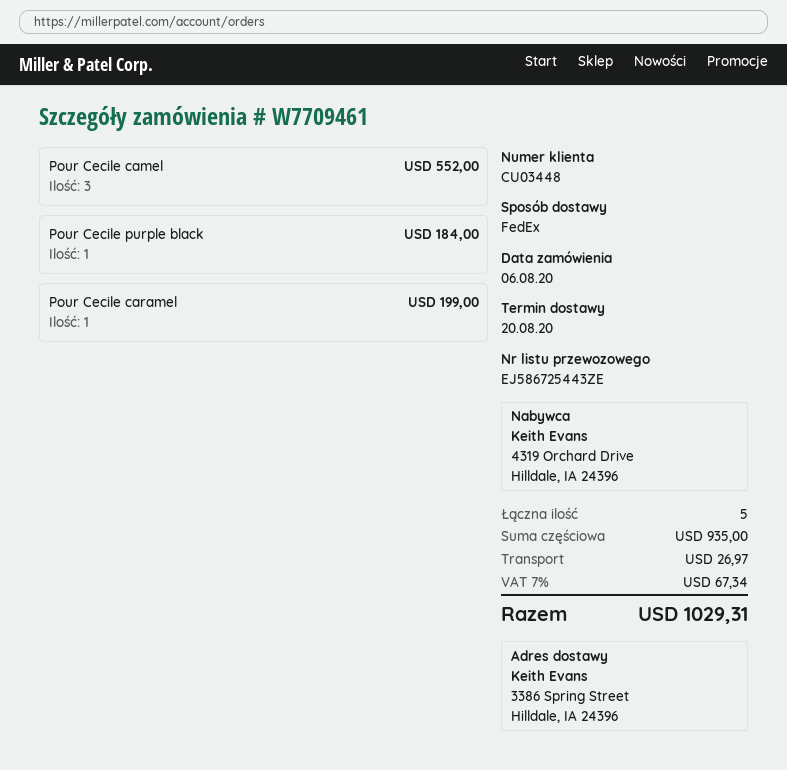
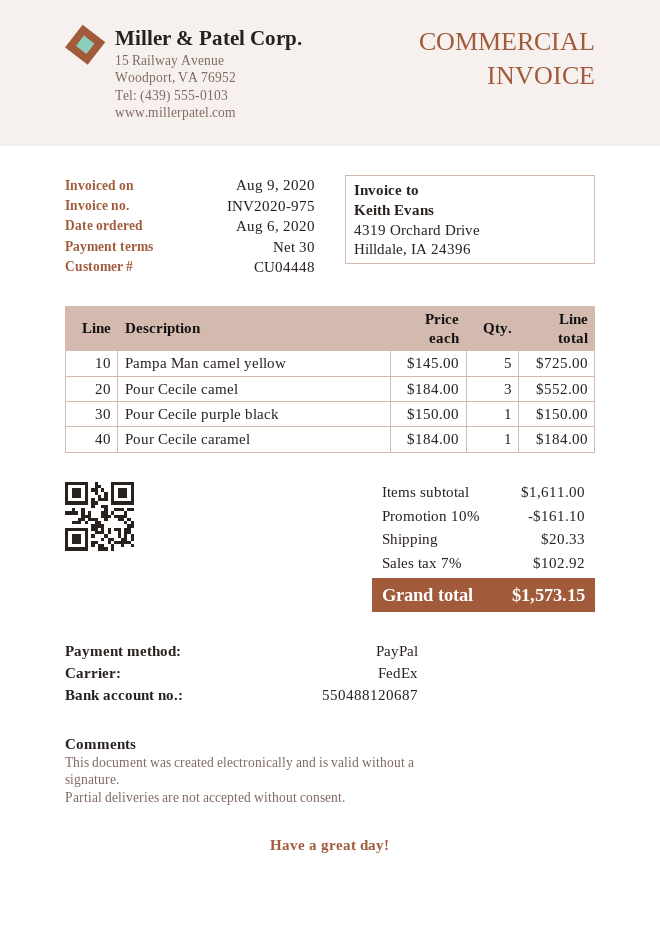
customer number: CU03448 -> CU04448
Pour Cecile purple black: 1 for 184.00 -> 1 for 150.00
Pour Cecile caramel: 1 for 199.00 -> 1 for 184.00
Pampa Man camel yellow: none -> 5 for 725.00
subtotal: 935.00 -> 1611.00
discount: none -> 10% = 161.10
shipping: 26.97 -> 20.33
tax: 7% = 67.34 -> 7% = 102.92
total: 1029.31 -> 1573.15

